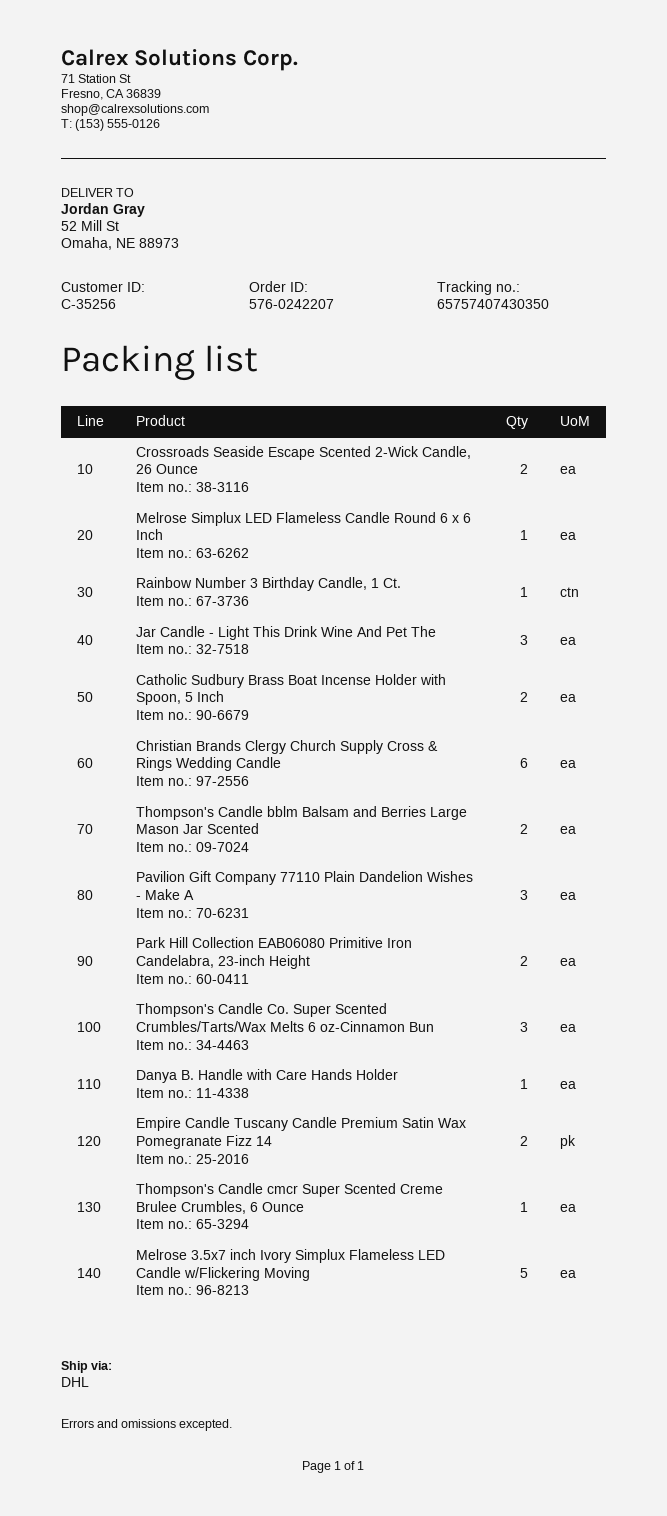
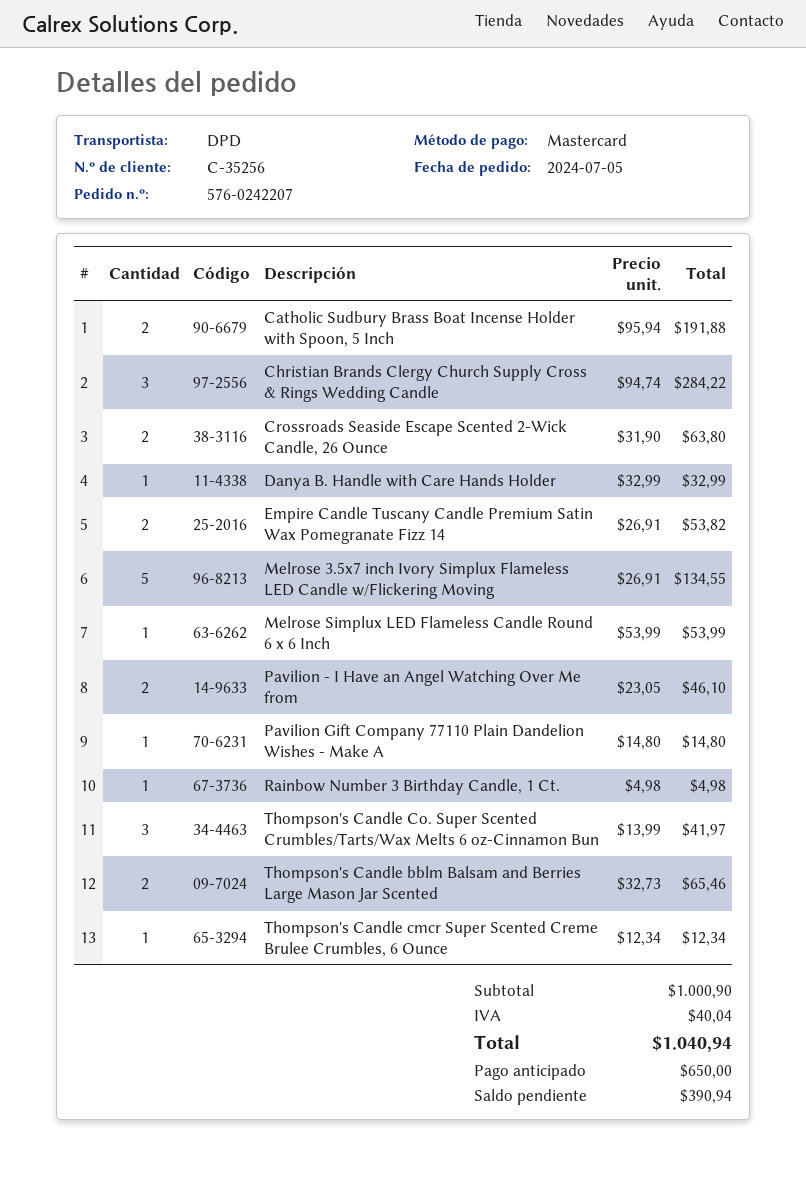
shipping method: DHL -> DPD
Jar Candle - Light This Drink Wine And Pet The: 3 -> none
Christian Brands Clergy Church Supply Cross & Rings Wedding Candle: 6 -> 3
Pavilion Gift Company 77110 Plain Dandelion Wishes - Make A: 3 -> 1
Park Hill Collection EAB06080 Primitive Iron Candelabra, 23-inch Height: 2 -> none
Pavilion - I Have an Angel Watching Over Me from: none -> 2

